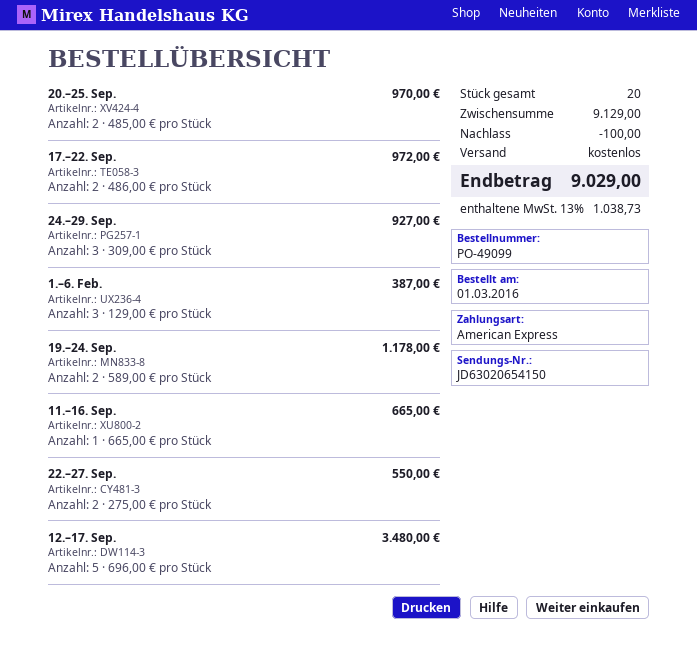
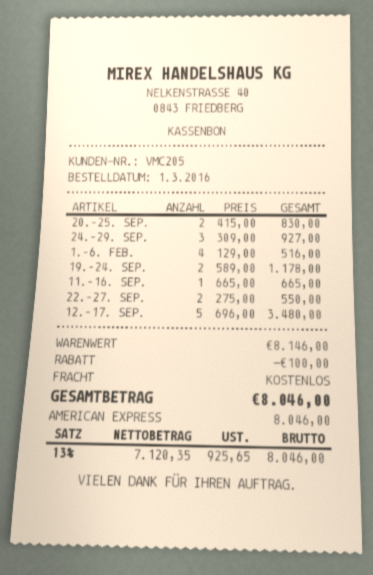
20.–25. Sep.: 2 x 485.00 = 970.00 -> 2 x 415.00 = 830.00
17.–22. Sep.: 2 x 486.00 = 972.00 -> none
1.–6. Feb.: 3 x 129.00 = 387.00 -> 4 x 129.00 = 516.00
subtotal: 9129.00 -> 8146.00
tax: 13% = 1038.73 -> 13% = 925.65
total: 9029.00 -> 8046.00

